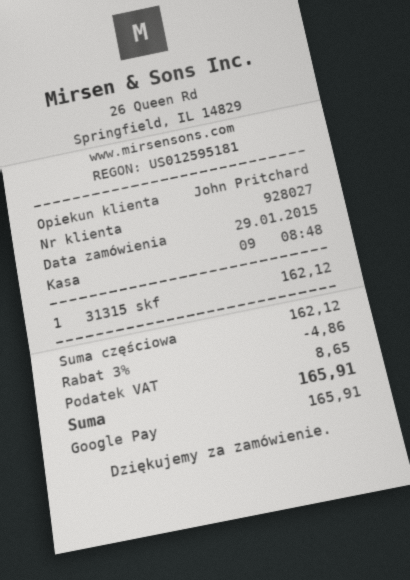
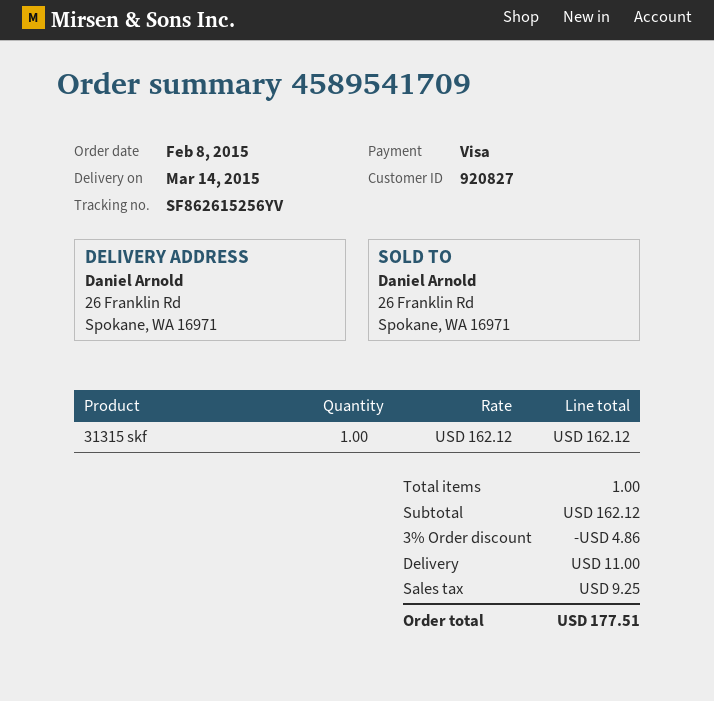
order date: 2015-01-29 -> 2015-02-08
customer number: 928027 -> 920827
payment method: Google Pay -> Visa
shipping: none -> 11.00
tax: 8.65 -> 9.25
total: 165.91 -> 177.51

